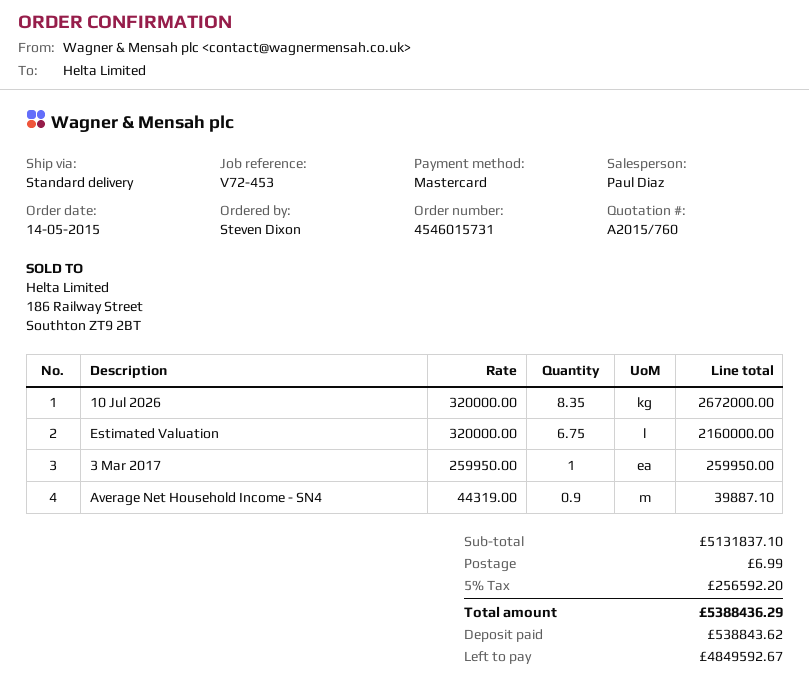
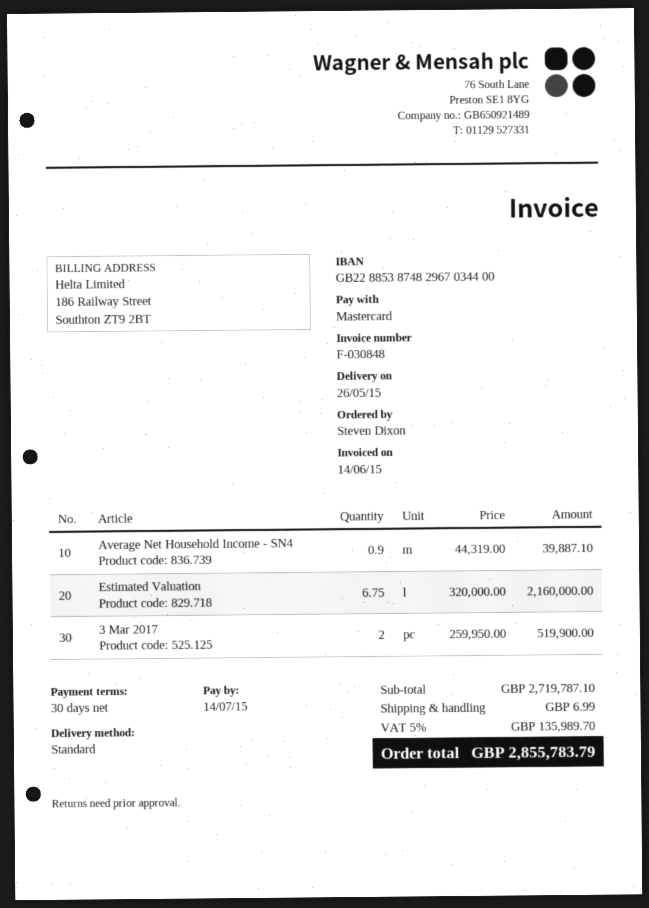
10 Jul 2026: 8.35 x 320000.00 = 2672000.00 -> none
3 Mar 2017: 1 x 259950.00 = 259950.00 -> 2 x 259950.00 = 519900.00
subtotal: 5131837.10 -> 2719787.10
tax: 5% = 256592.20 -> 5% = 135989.70
total: 5388436.29 -> 2855783.79

